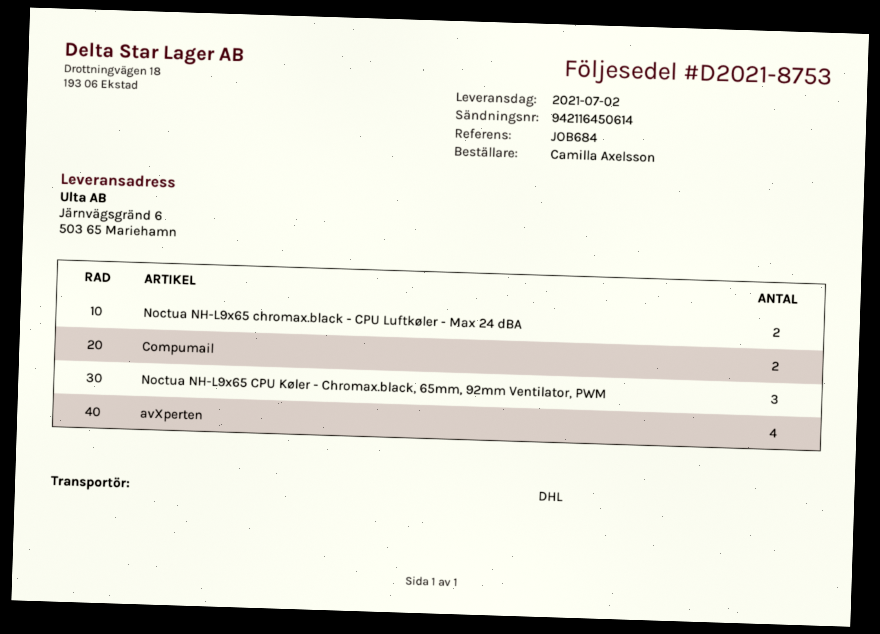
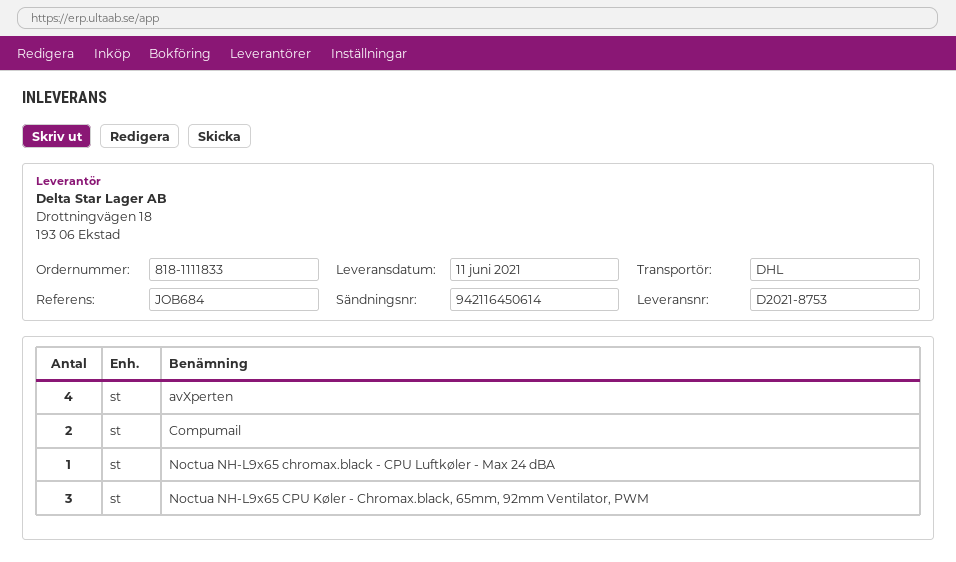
delivery date: 2021-07-02 -> 2021-06-11
Noctua NH-L9x65 chromax.black - CPU Luftkøler - Max 24 dBA: 2 -> 1

